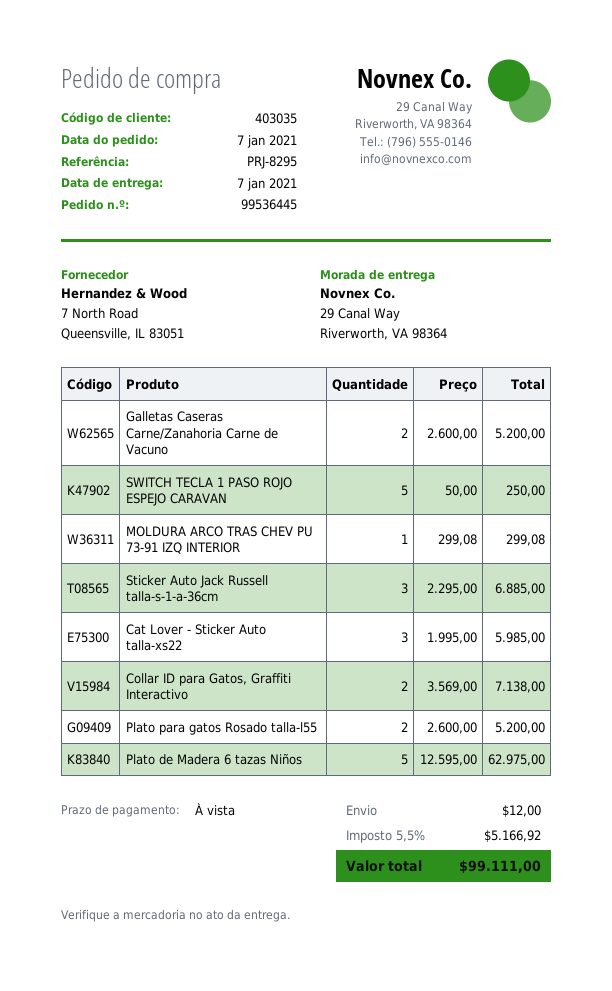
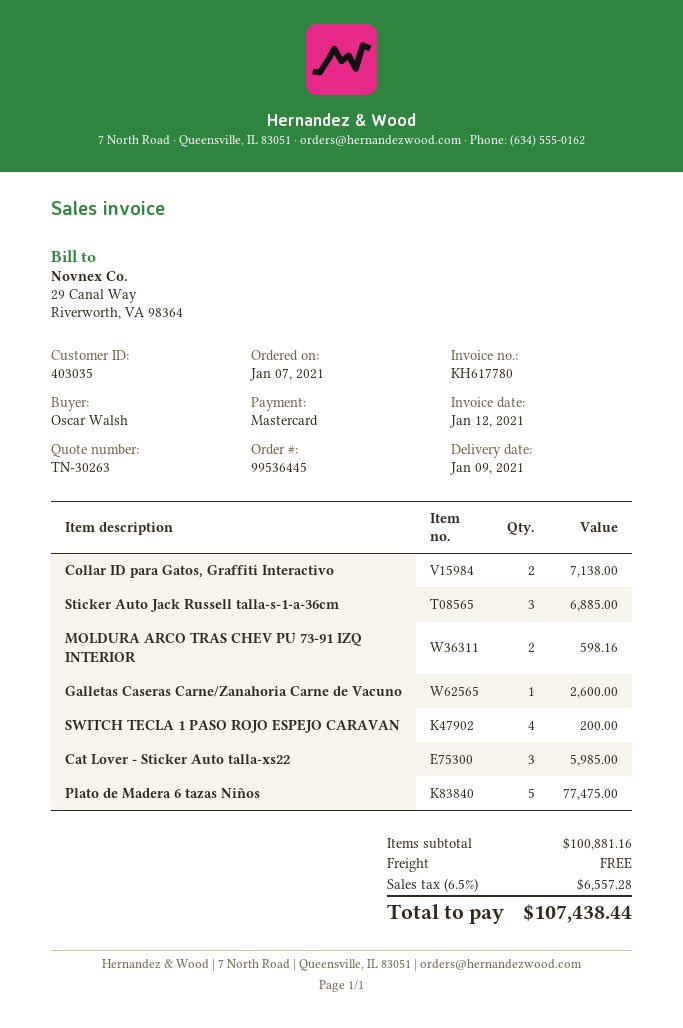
delivery date: 2021-01-07 -> 2021-01-09
Galletas Caseras Carne/Zanahoria Carne de Vacuno: 2 for 5200.00 -> 1 for 2600.00
SWITCH TECLA 1 PASO ROJO ESPEJO CARAVAN: 5 for 250.00 -> 4 for 200.00
MOLDURA ARCO TRAS CHEV PU 73-91 IZQ INTERIOR: 1 for 299.08 -> 2 for 598.16
Plato para gatos Rosado talla-l55: 2 for 5200.00 -> none
Plato de Madera 6 tazas Niños: 5 for 62975.00 -> 5 for 77475.00
shipping: 12.00 -> 0.00
tax: 5.5% = 5166.92 -> 6.5% = 6557.28
total: 99111.00 -> 107438.44

